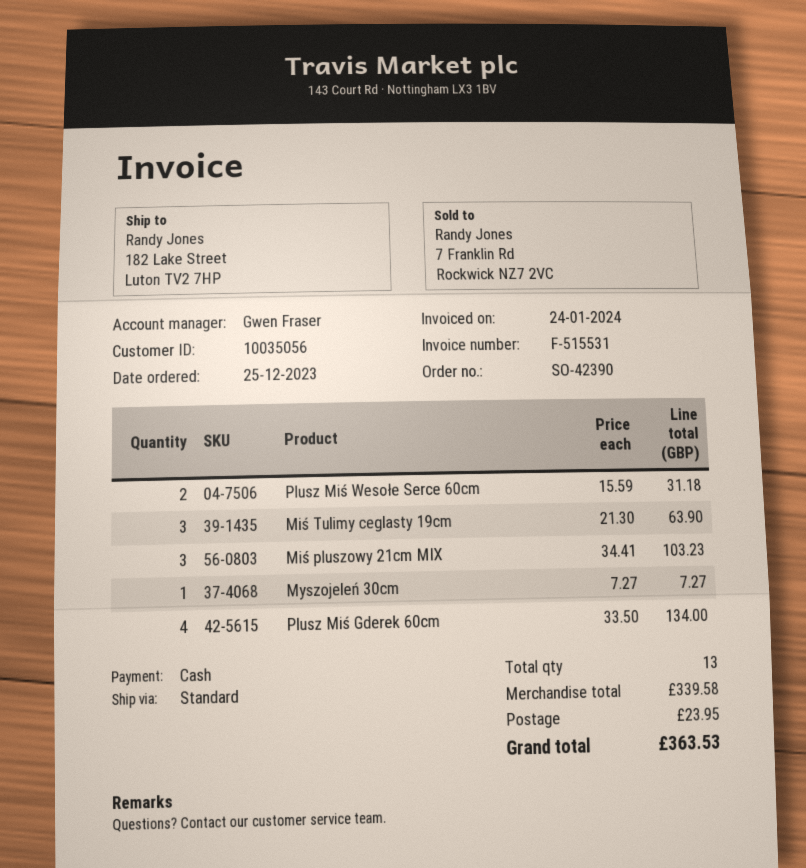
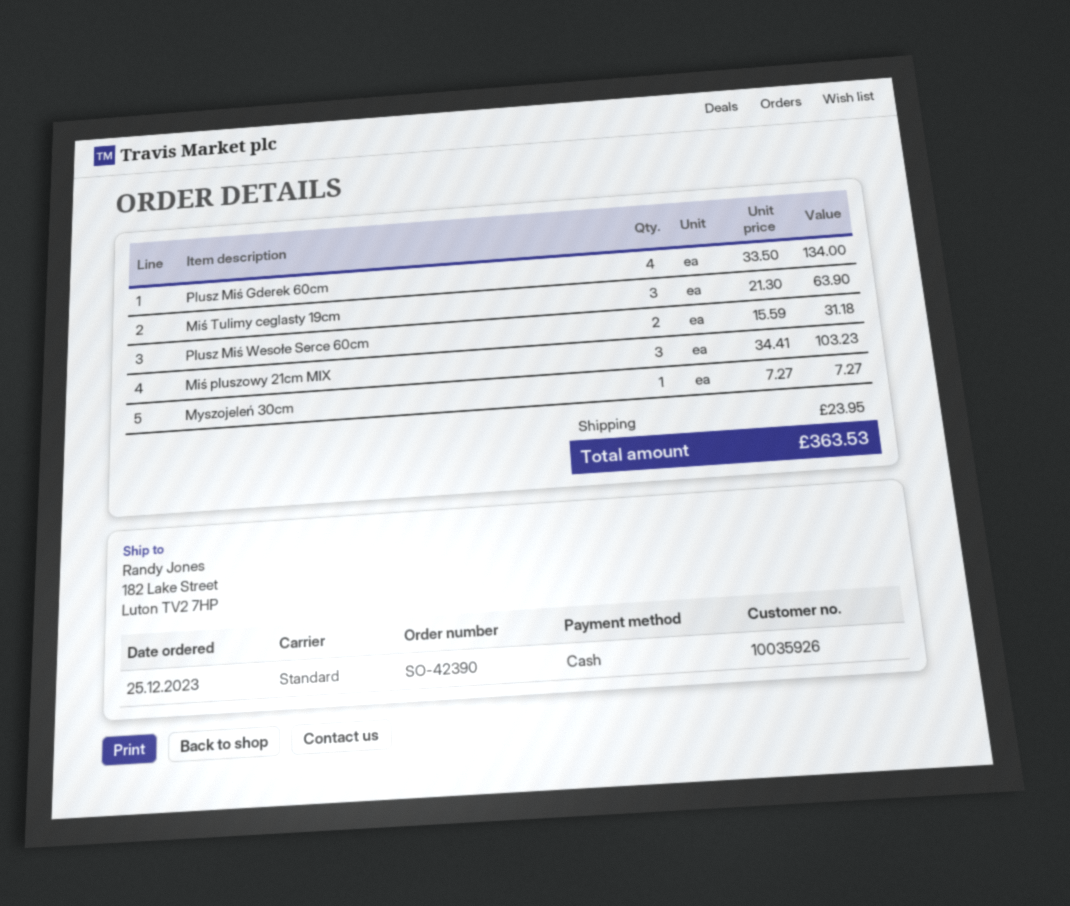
customer number: 10035056 -> 10035926

